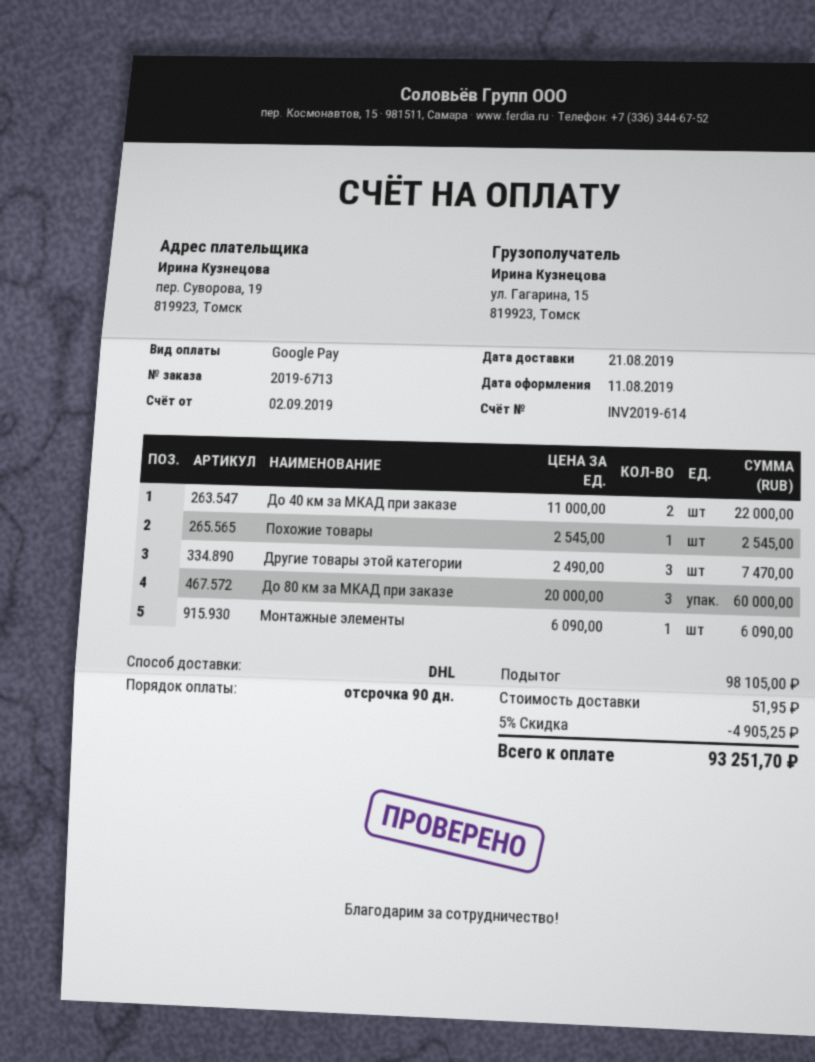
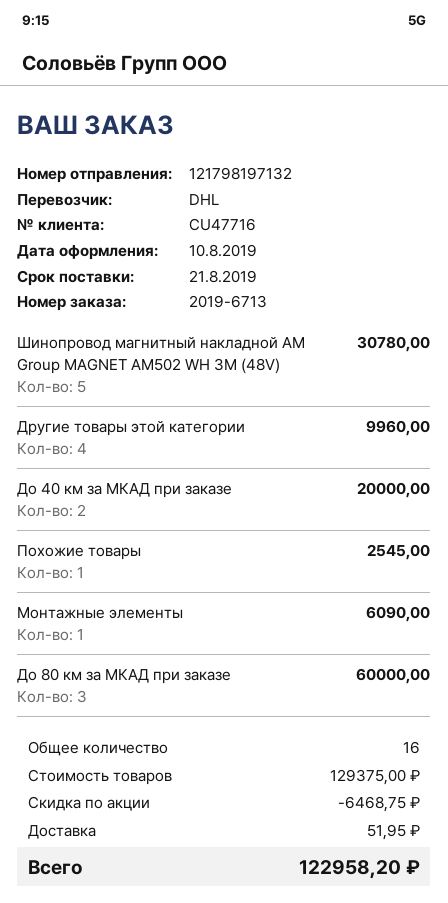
order date: 2019-08-11 -> 2019-08-10
До 40 км за МКАД при заказе: 2 for 22000.00 -> 2 for 20000.00
Другие товары этой категории: 3 for 7470.00 -> 4 for 9960.00
Шинопровод магнитный накладной AM Group MAGNET AM502 WH 3M (48V): none -> 5 for 30780.00
subtotal: 98105.00 -> 129375.00
discount: 4905.25 -> 6468.75
total: 93251.70 -> 122958.20

